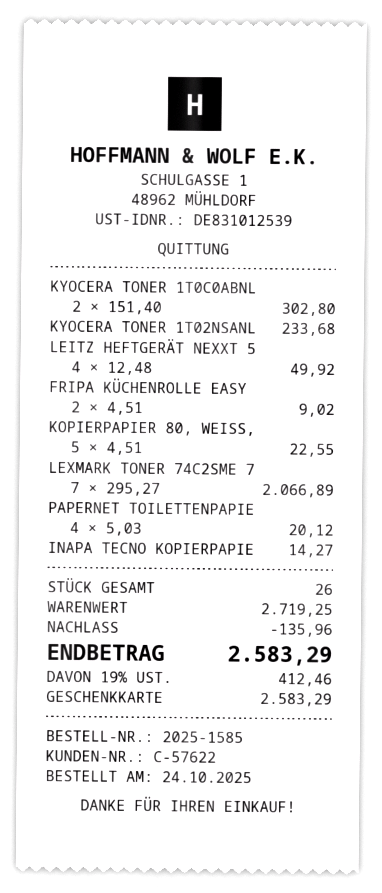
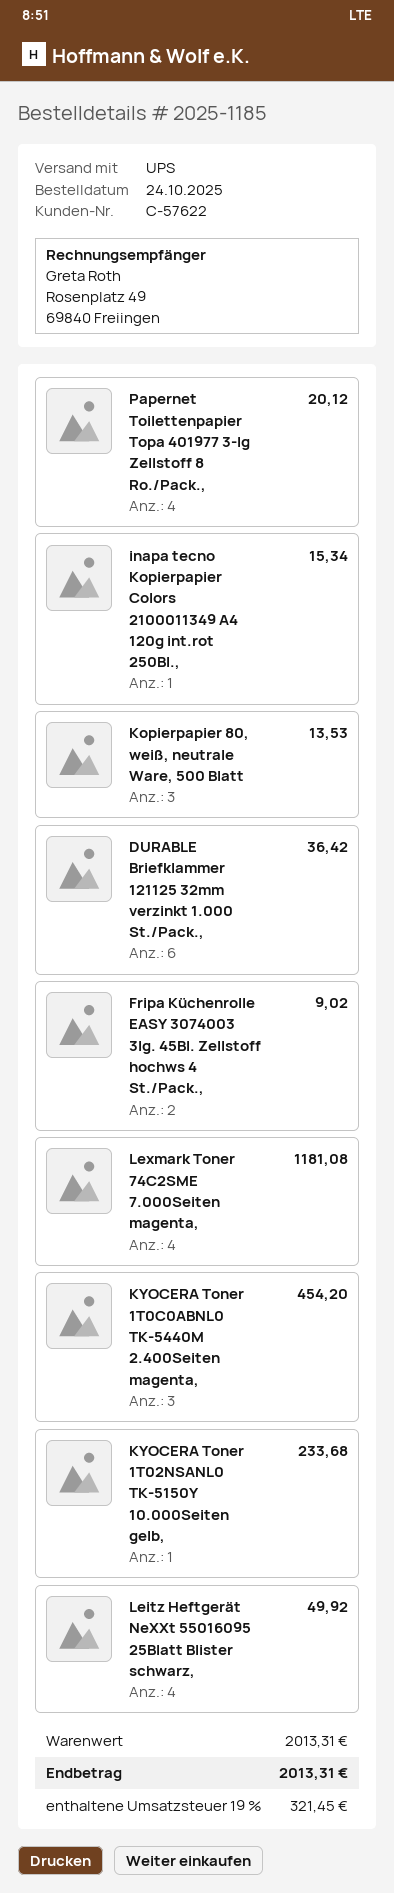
order number: 2025-1585 -> 2025-1185
KYOCERA TONER 1T0C0ABNL: 2 for 302.80 -> 3 for 454.20
KOPIERPAPIER 80, WEISS,: 5 for 22.55 -> 3 for 13.53
LEXMARK TONER 74C2SME 7: 7 for 2066.89 -> 4 for 1181.08
INAPA TECNO KOPIERPAPIE: 1 for 14.27 -> 1 for 15.34
DURABLE Briefklammer 121125 32mm verzinkt 1.000 St./Pack.,: none -> 6 for 36.42
subtotal: 2719.25 -> 2013.31
discount: 135.96 -> none
tax: 19% = 412.46 -> 19% = 321.45
total: 2583.29 -> 2013.31

